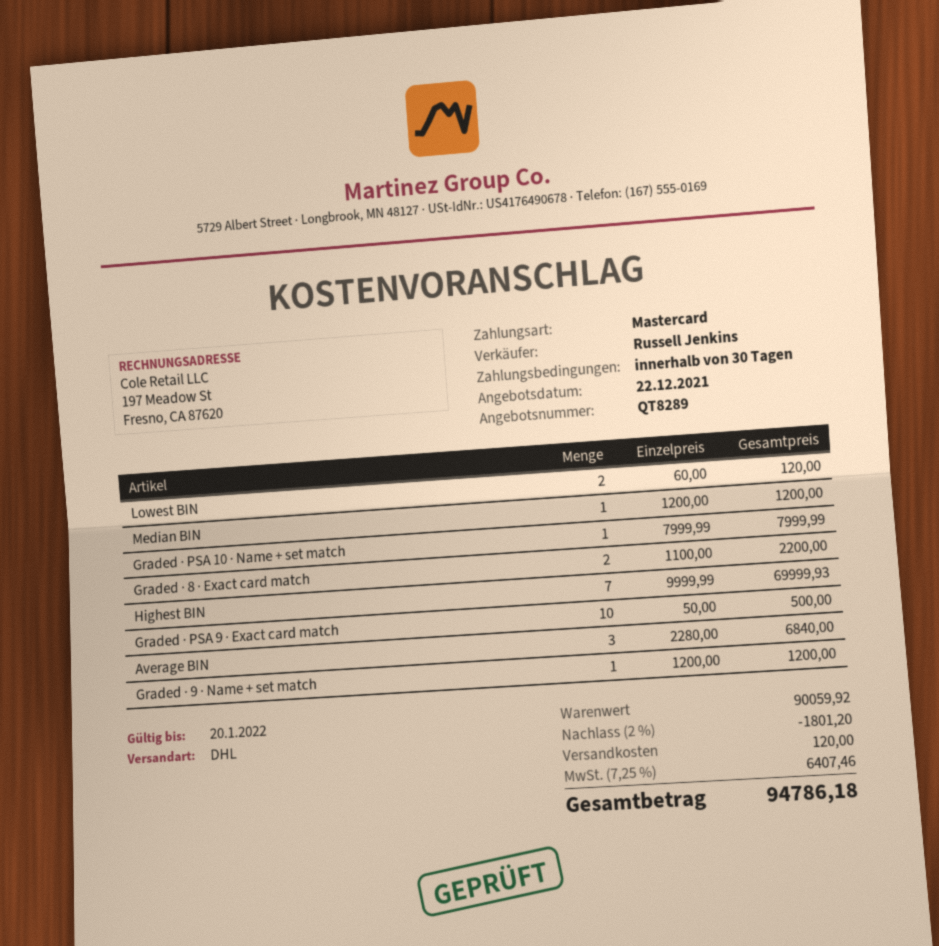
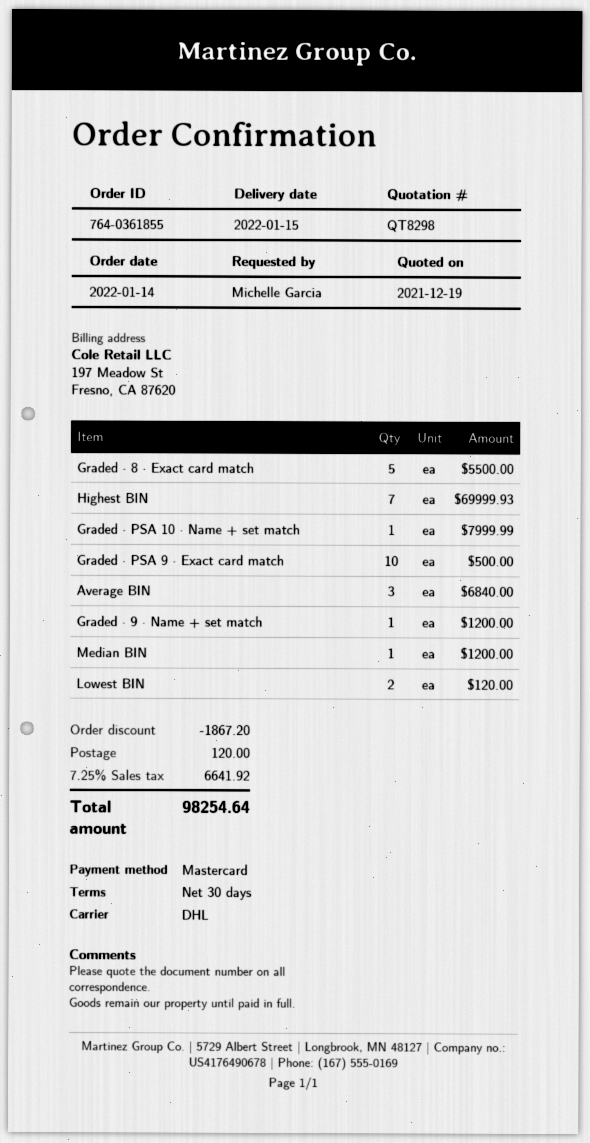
quote number: QT8289 -> QT8298
quote date: 2021-12-22 -> 2021-12-19
Graded · 8 · Exact card match: 2 for 2200.00 -> 5 for 5500.00
discount: 1801.20 -> 1867.20
tax: 7.25% = 6407.46 -> 7.25% = 6641.92
total: 94786.18 -> 98254.64

